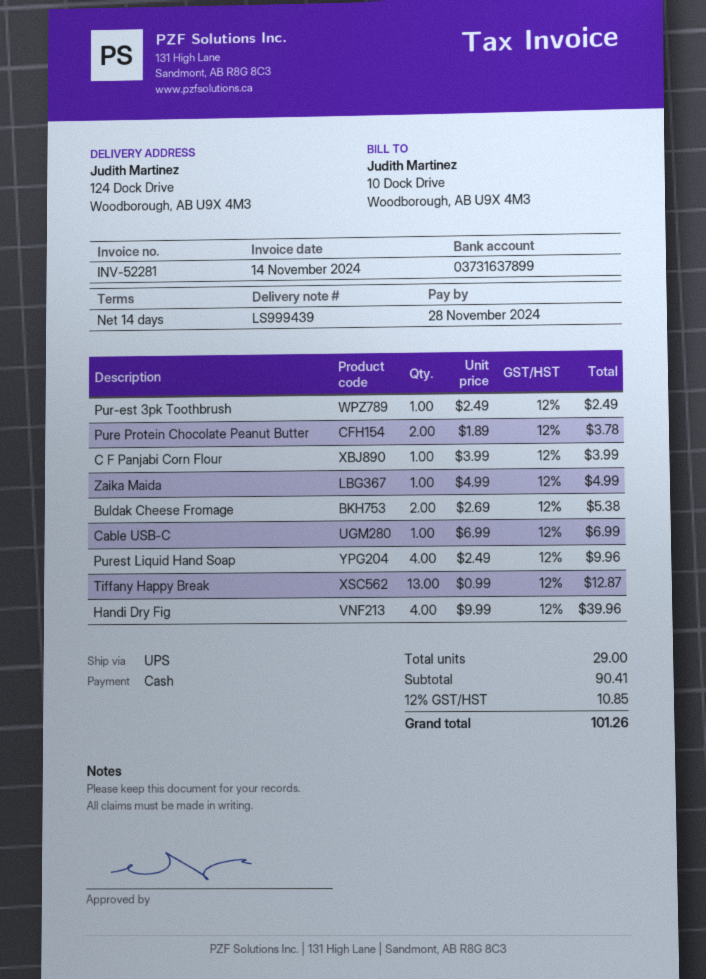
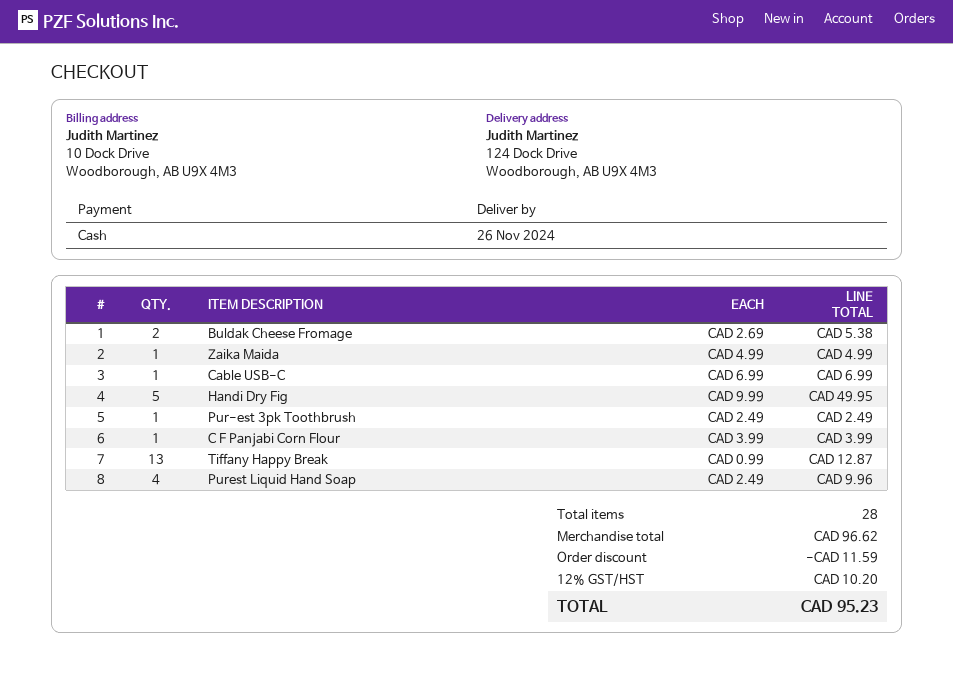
Pure Protein Chocolate Peanut Butter: 2 x 1.89 = 3.78 -> none
Handi Dry Fig: 4 x 9.99 = 39.96 -> 5 x 9.99 = 49.95
total quantity: 29 -> 28
subtotal: 90.41 -> 96.62
discount: none -> 11.59
tax: 12% = 10.85 -> 12% = 10.20
total: 101.26 -> 95.23

